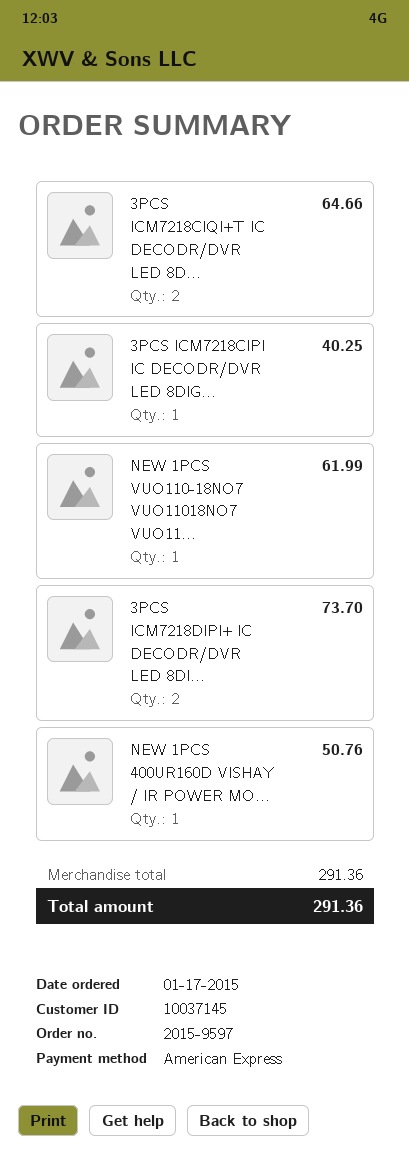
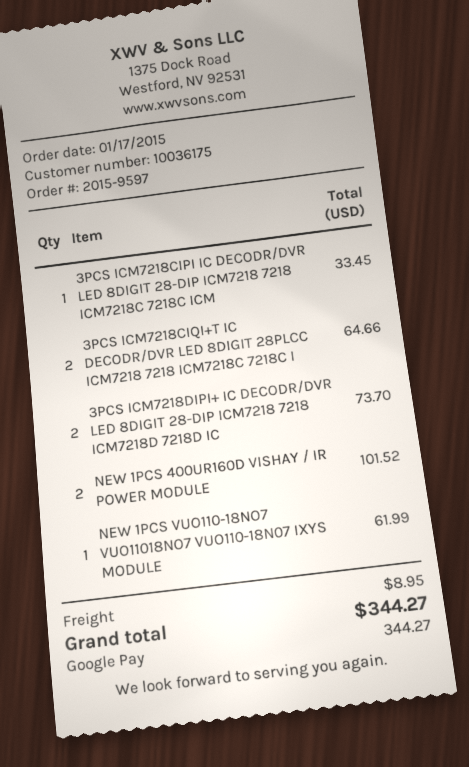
customer number: 10037145 -> 10036175
payment method: American Express -> Google Pay
3PCS ICM7218CIPI IC DECODR/DVR LED 8DIG...: 1 for 40.25 -> 1 for 33.45
NEW 1PCS 400UR160D VISHAY / IR POWER MO...: 1 for 50.76 -> 2 for 101.52
shipping: none -> 8.95
total: 291.36 -> 344.27

